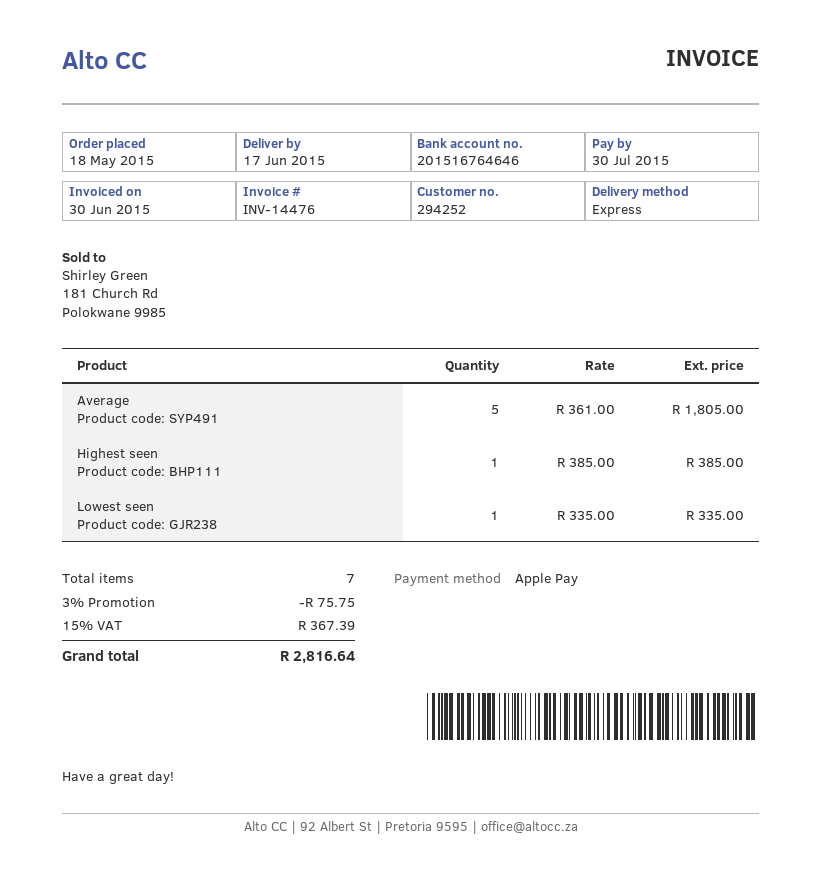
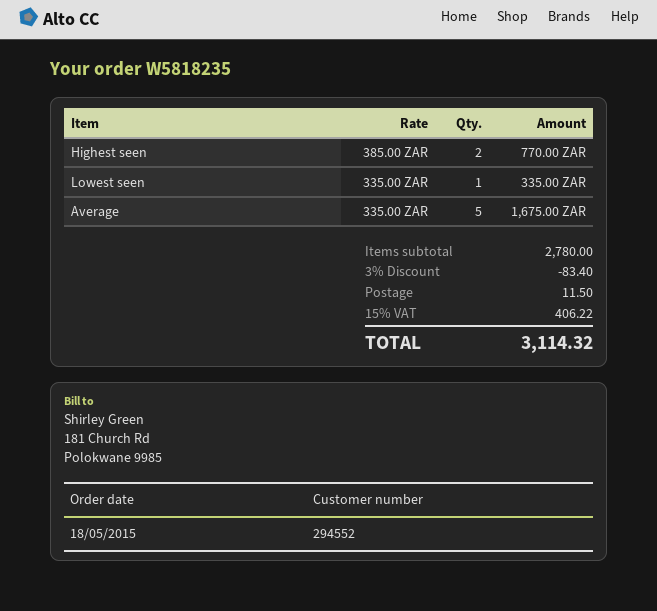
customer number: 294252 -> 294552
Average: 5 x 361.00 = 1805.00 -> 5 x 335.00 = 1675.00
Highest seen: 1 x 385.00 = 385.00 -> 2 x 385.00 = 770.00
discount: 3% = 75.75 -> 3% = 83.40
shipping: none -> 11.50
tax: 15% = 367.39 -> 15% = 406.22
total: 2816.64 -> 3114.32

